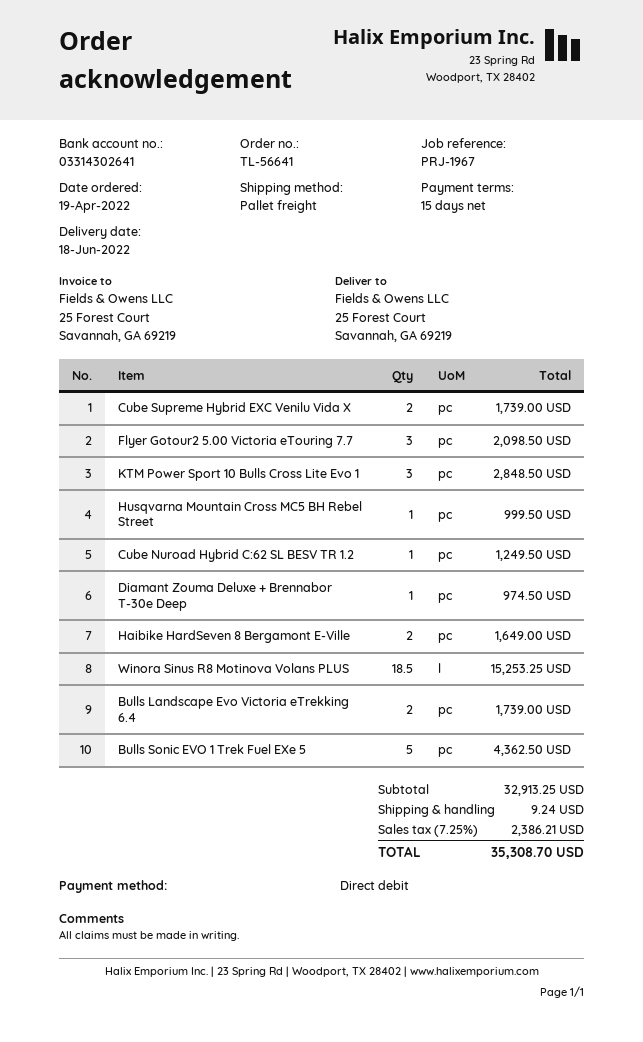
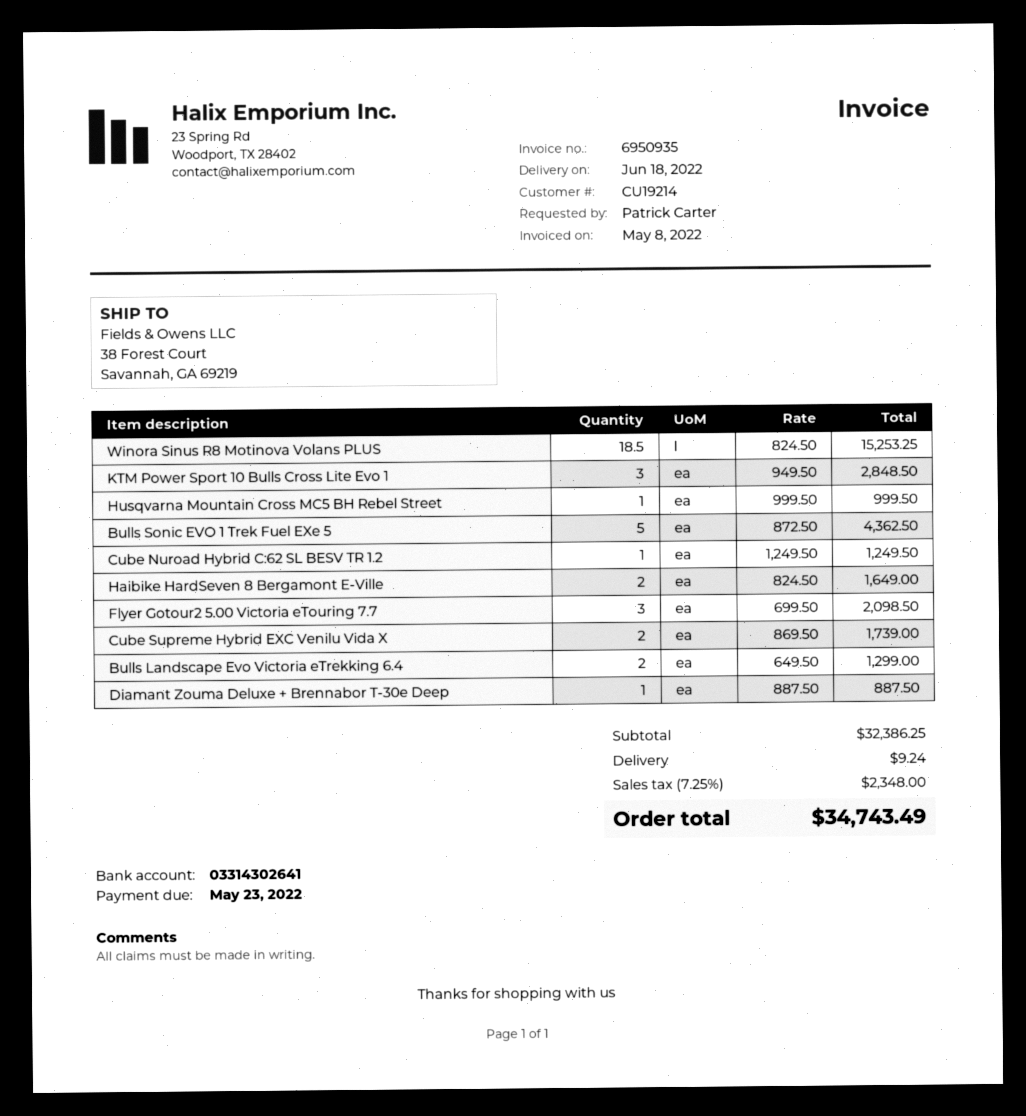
ship to: 25 Forest Court, Savannah, GA 69219 -> 38 Forest Court, Savannah, GA 69219
Diamant Zouma Deluxe + Brennabor T-30e Deep: 1 for 974.50 -> 1 for 887.50
Bulls Landscape Evo Victoria eTrekking 6.4: 2 for 1739.00 -> 2 for 1299.00
subtotal: 32913.25 -> 32386.25
tax: 7.25% = 2386.21 -> 7.25% = 2348.00
total: 35308.70 -> 34743.49

